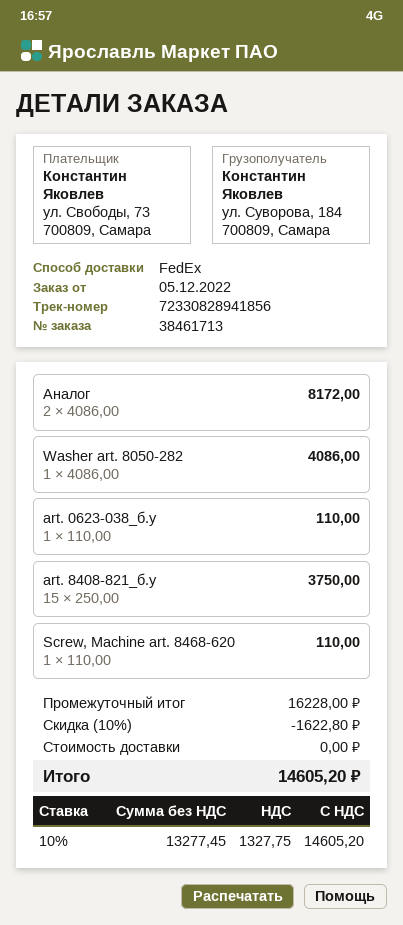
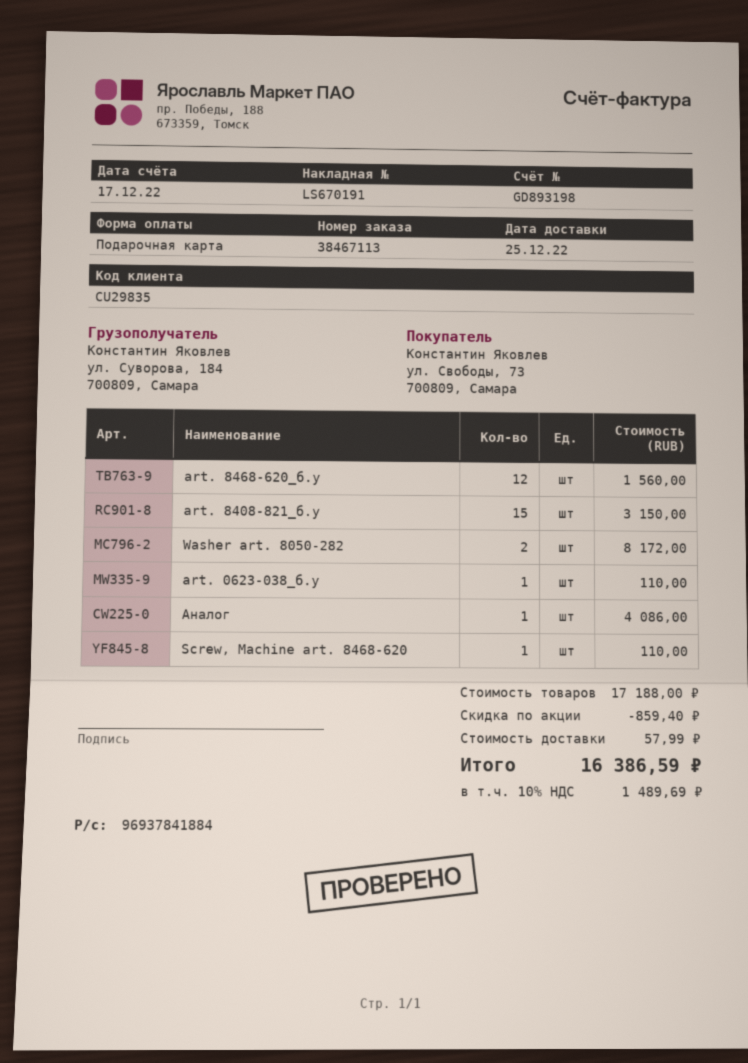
order number: 38461713 -> 38467113
Аналог: 2 for 8172.00 -> 1 for 4086.00
Washer art. 8050-282: 1 for 4086.00 -> 2 for 8172.00
art. 8408-821_б.у: 15 for 3750.00 -> 15 for 3150.00
art. 8468-620_б.у: none -> 12 for 1560.00
subtotal: 16228.00 -> 17188.00
discount: 1622.80 -> 859.40
shipping: 0.00 -> 57.99
tax: 10% = 1327.75 -> 10% = 1489.69
total: 14605.20 -> 16386.59

